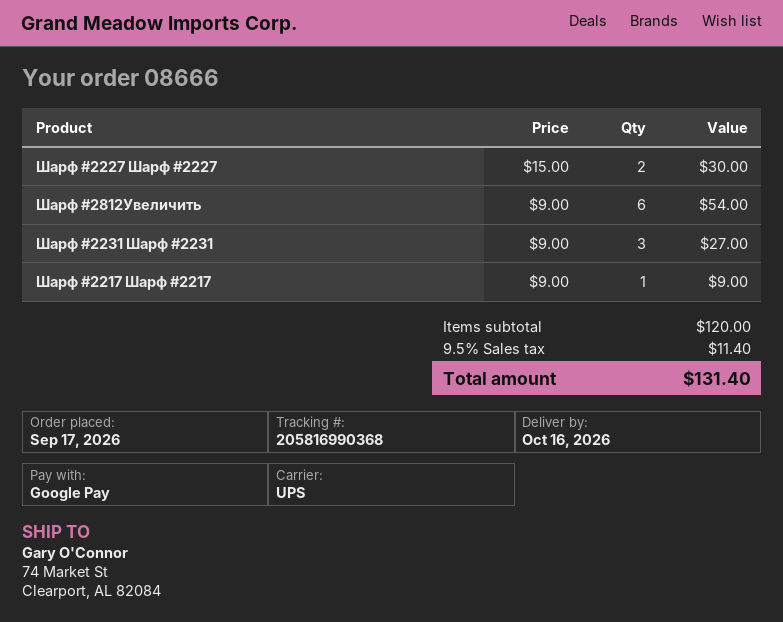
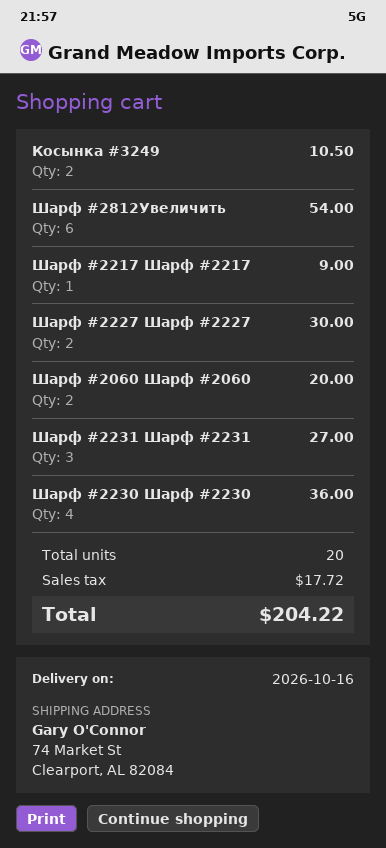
Косынка #3249: none -> 2 for 10.50
Шарф #2060 Шарф #2060: none -> 2 for 20.00
Шарф #2230 Шарф #2230: none -> 4 for 36.00
tax: 11.40 -> 17.72
total: 131.40 -> 204.22

